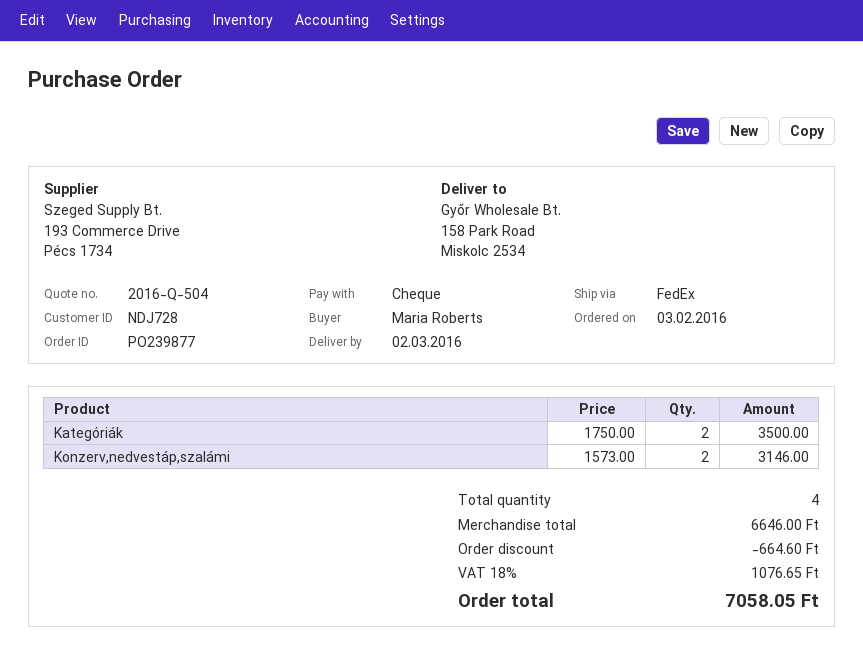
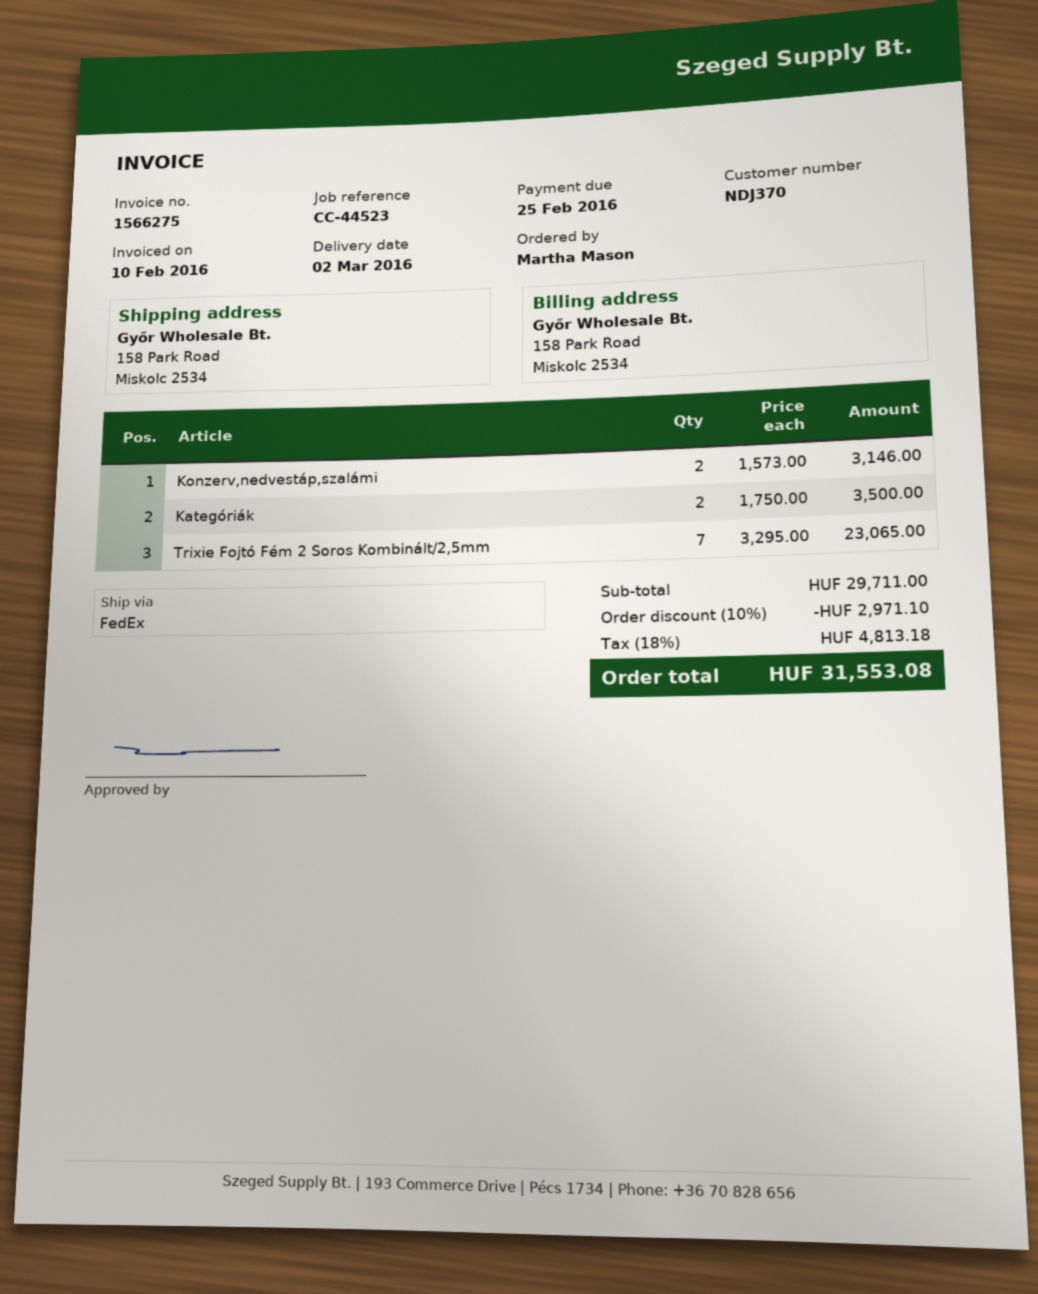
customer number: NDJ728 -> NDJ370
ordered by: Maria Roberts -> Martha Mason
Trixie Fojtó Fém 2 Soros Kombinált/2,5mm: none -> 7 x 3295.00 = 23065.00
subtotal: 6646.00 -> 29711.00
discount: 664.60 -> 2971.10
tax: 18% = 1076.65 -> 18% = 4813.18
total: 7058.05 -> 31553.08

